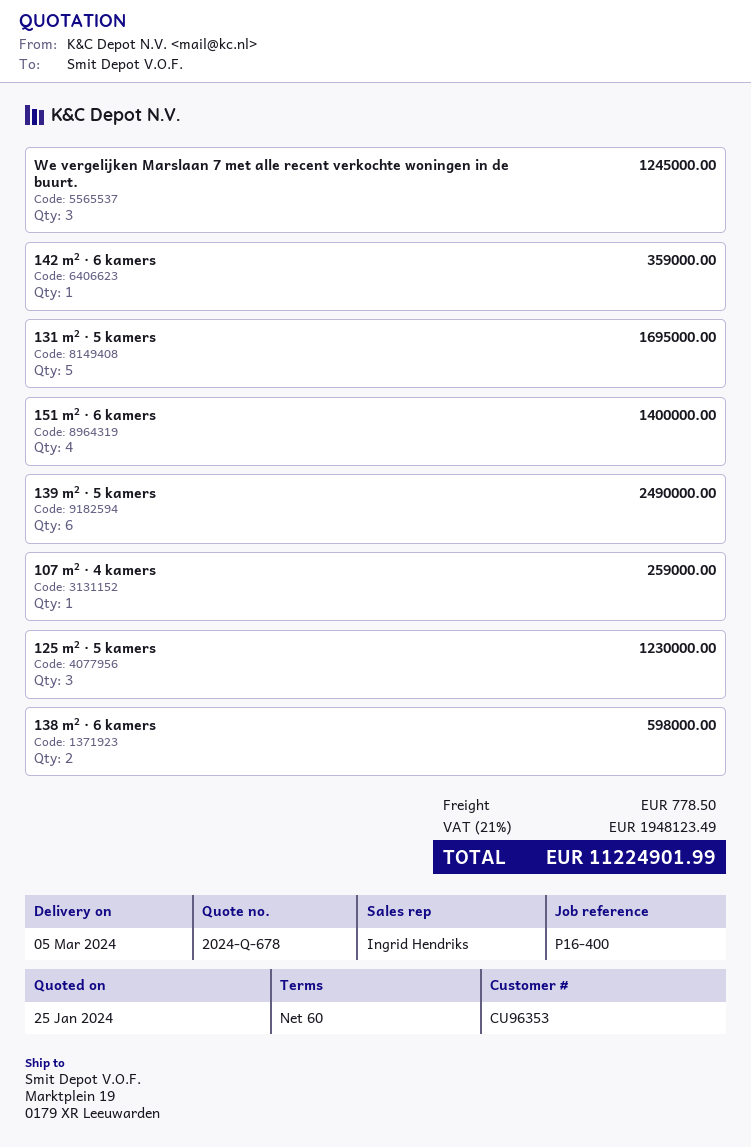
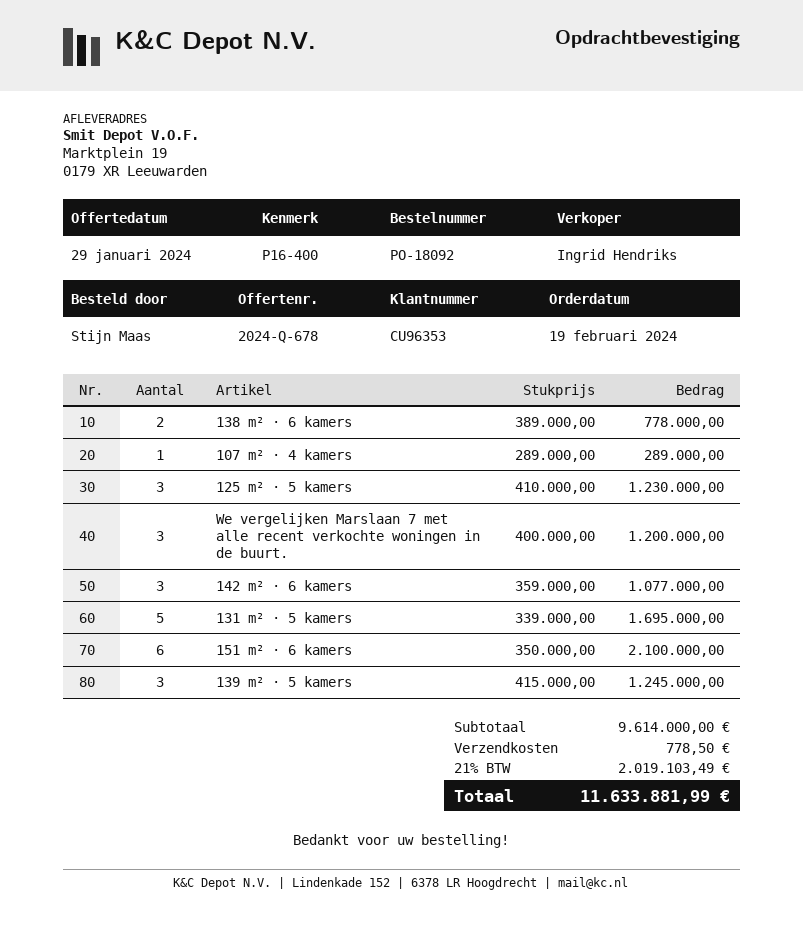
quote date: 2024-01-25 -> 2024-01-29
We vergelijken Marslaan 7 met alle recent verkochte woningen in de buurt.: 3 for 1245000.00 -> 3 for 1200000.00
142 m² · 6 kamers: 1 for 359000.00 -> 3 for 1077000.00
151 m² · 6 kamers: 4 for 1400000.00 -> 6 for 2100000.00
139 m² · 5 kamers: 6 for 2490000.00 -> 3 for 1245000.00
107 m² · 4 kamers: 1 for 259000.00 -> 1 for 289000.00
138 m² · 6 kamers: 2 for 598000.00 -> 2 for 778000.00
tax: 21% = 1948123.49 -> 21% = 2019103.49
total: 11224901.99 -> 11633881.99

